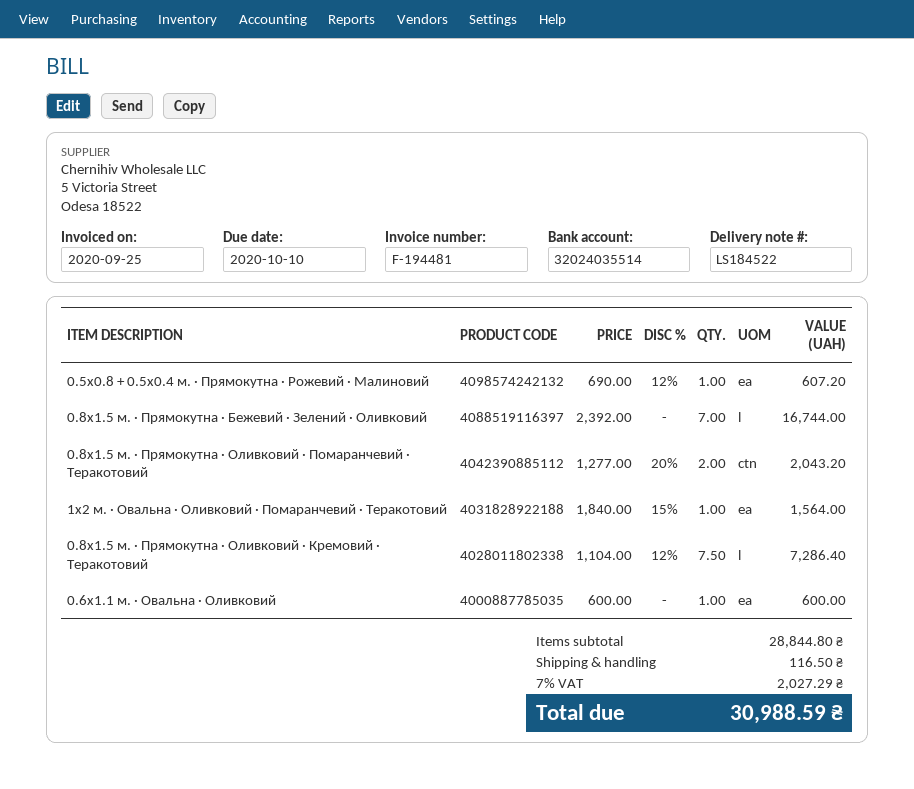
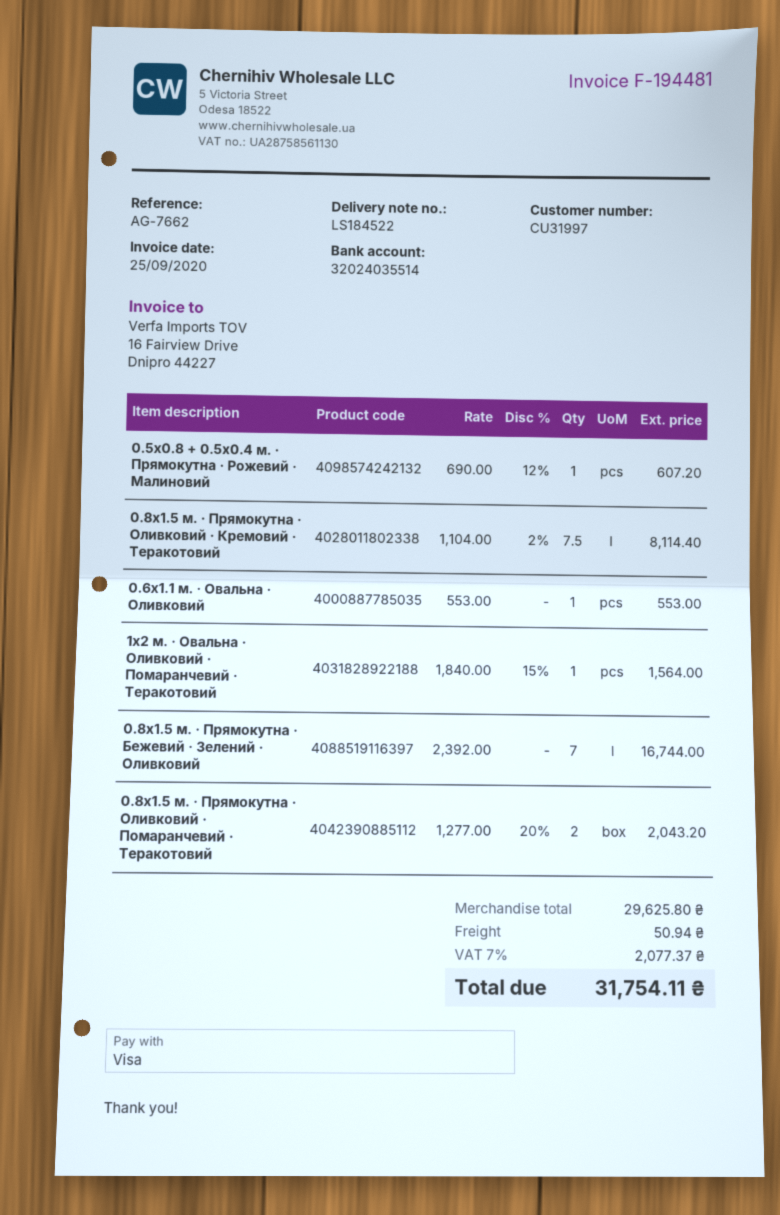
0.8x1.5 м. · Прямокутна · Оливковий · Кремовий · Теракотовий: 7.5 x 1104.00 - 12% = 7286.40 -> 7.5 x 1104.00 - 2% = 8114.40
0.6x1.1 м. · Овальна · Оливковий: 1 x 600.00 = 600.00 -> 1 x 553.00 = 553.00
subtotal: 28844.80 -> 29625.80
shipping: 116.50 -> 50.94
tax: 7% = 2027.29 -> 7% = 2077.37
total: 30988.59 -> 31754.11

